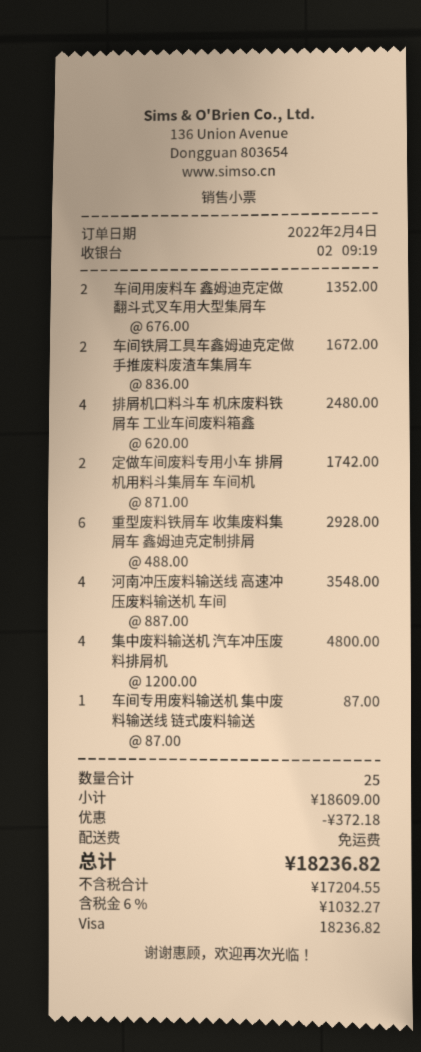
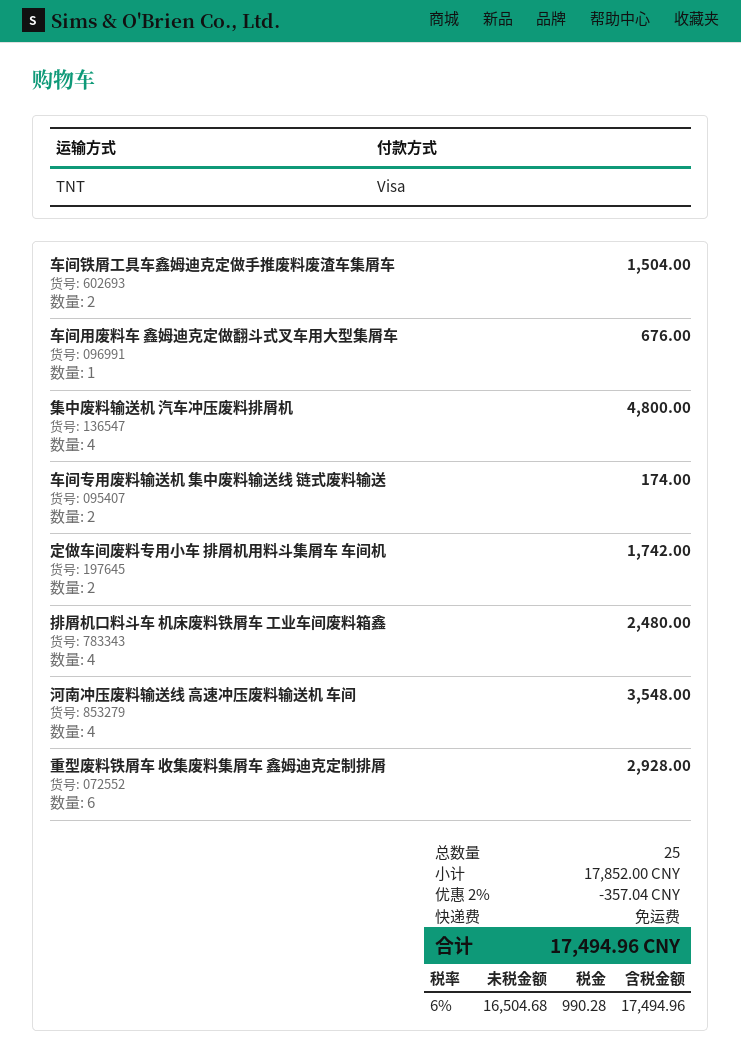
车间用废料车 鑫姆迪克定做翻斗式叉车用大型集屑车: 2 for 1352.00 -> 1 for 676.00
车间铁屑工具车鑫姆迪克定做手推废料废渣车集屑车: 2 for 1672.00 -> 2 for 1504.00
车间专用废料输送机 集中废料输送线 链式废料输送: 1 for 87.00 -> 2 for 174.00
subtotal: 18609.00 -> 17852.00
discount: 372.18 -> 357.04
net: 17204.55 -> 16504.68
tax: 6% = 1032.27 -> 6% = 990.28
total: 18236.82 -> 17494.96

